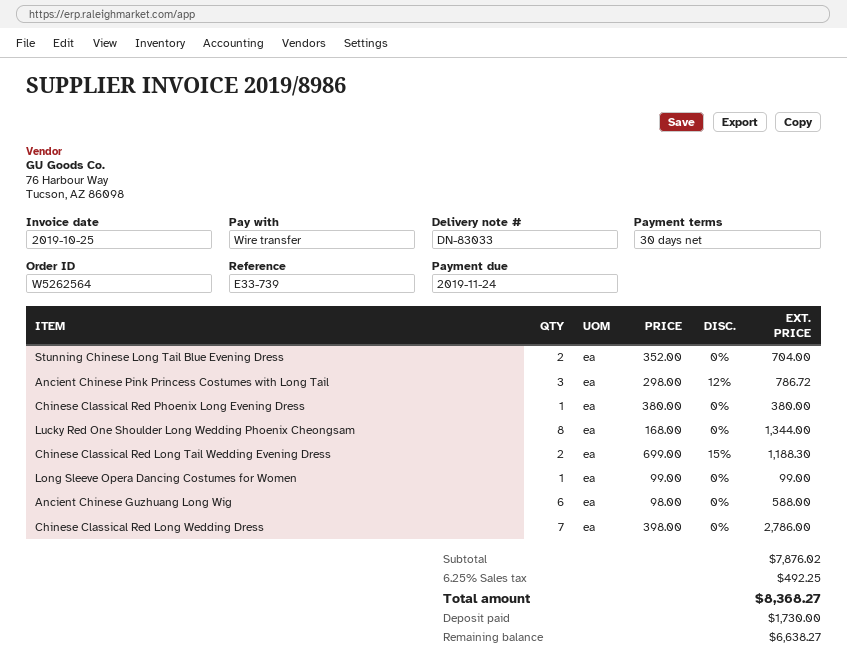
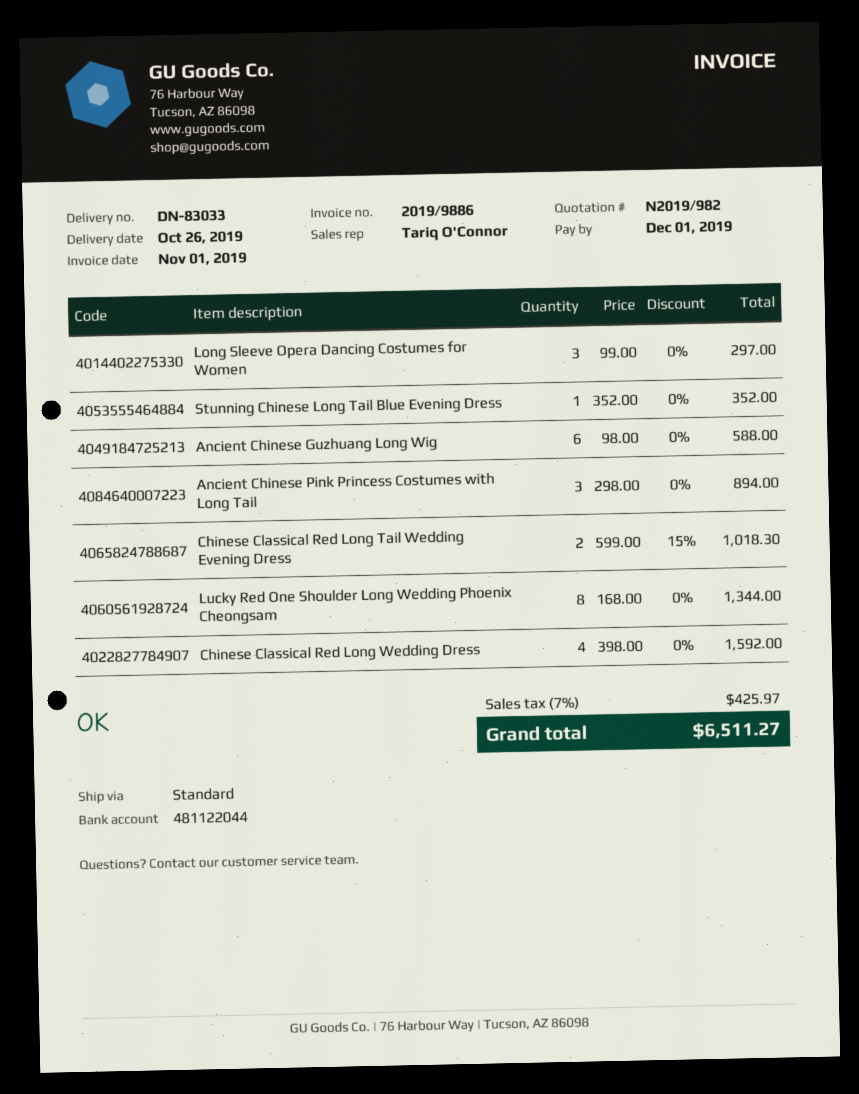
invoice number: 2019/8986 -> 2019/9886
invoice date: 2019-10-25 -> 2019-11-01
due date: 2019-11-24 -> 2019-12-01
Stunning Chinese Long Tail Blue Evening Dress: 2 x 352.00 = 704.00 -> 1 x 352.00 = 352.00
Ancient Chinese Pink Princess Costumes with Long Tail: 3 x 298.00 - 12% = 786.72 -> 3 x 298.00 = 894.00
Chinese Classical Red Phoenix Long Evening Dress: 1 x 380.00 = 380.00 -> none
Chinese Classical Red Long Tail Wedding Evening Dress: 2 x 699.00 - 15% = 1188.30 -> 2 x 599.00 - 15% = 1018.30
Long Sleeve Opera Dancing Costumes for Women: 1 x 99.00 = 99.00 -> 3 x 99.00 = 297.00
Chinese Classical Red Long Wedding Dress: 7 x 398.00 = 2786.00 -> 4 x 398.00 = 1592.00
tax: 6.25% = 492.25 -> 7% = 425.97
total: 8368.27 -> 6511.27

